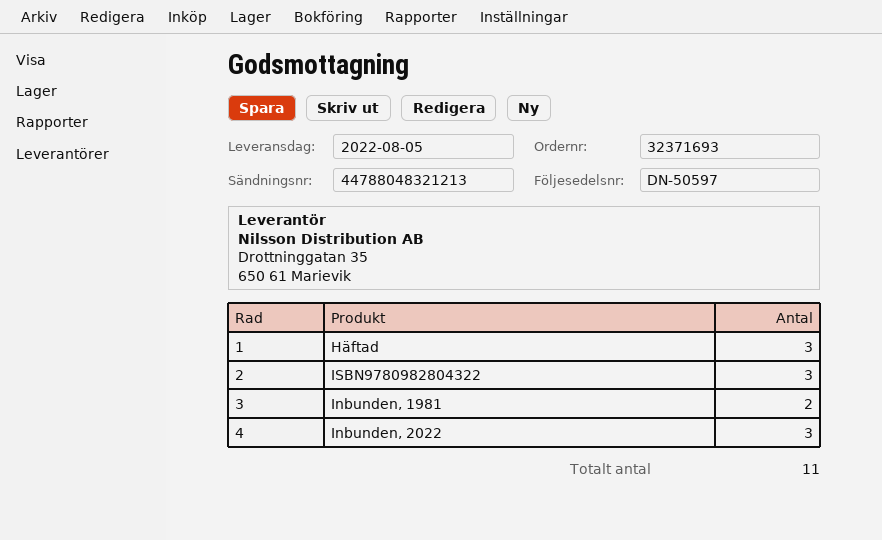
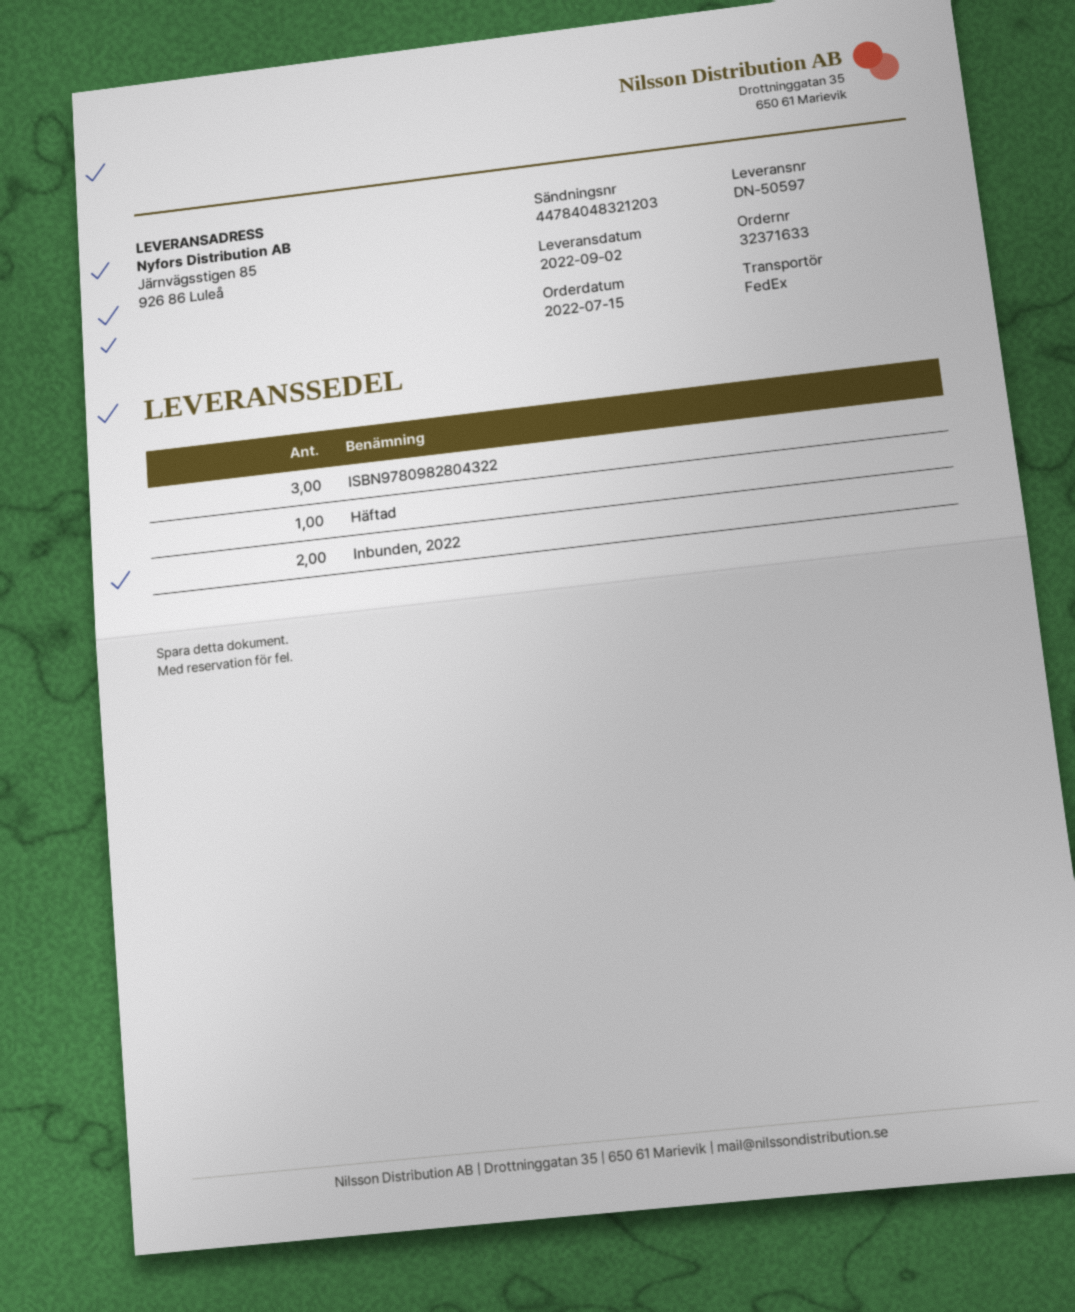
order number: 32371693 -> 32371633
delivery date: 2022-08-05 -> 2022-09-02
tracking number: 44788048321213 -> 44784048321203
Häftad: 3 -> 1
Inbunden, 1981: 2 -> none
Inbunden, 2022: 3 -> 2

